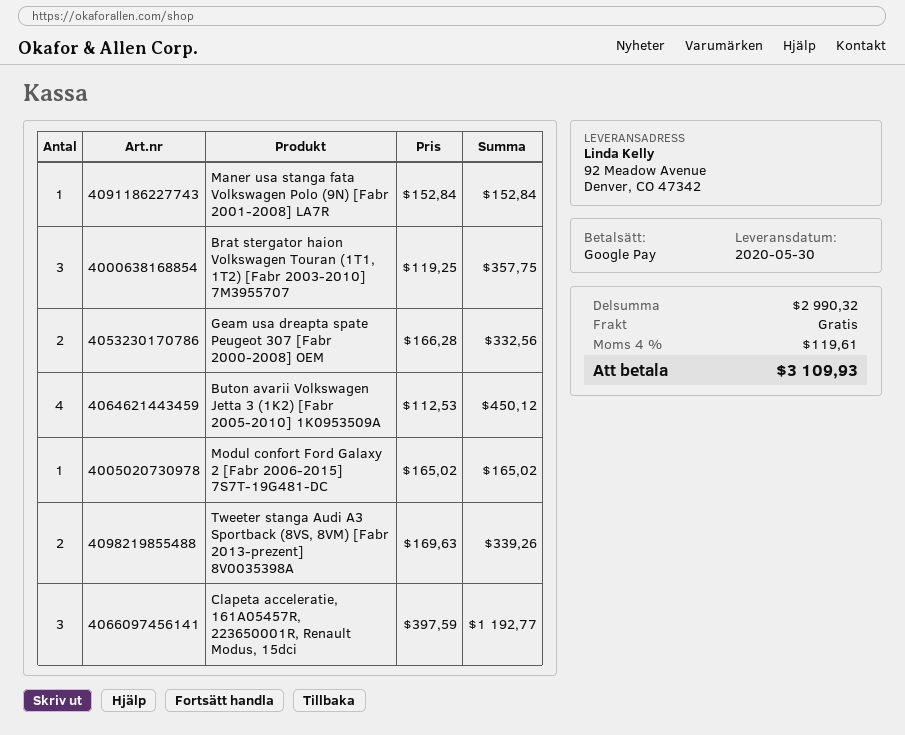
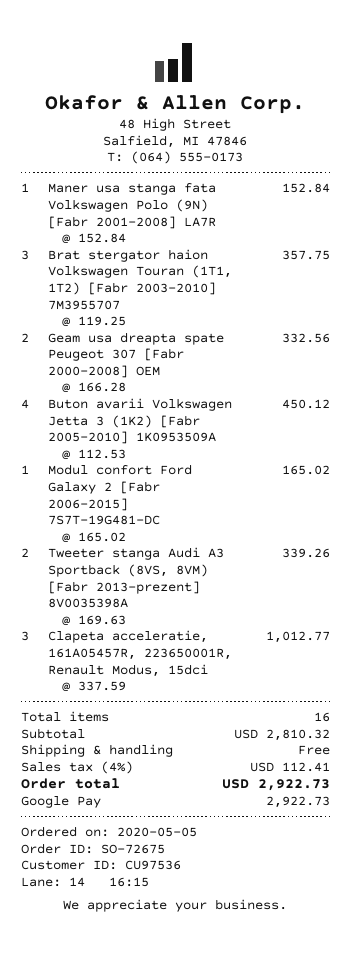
Clapeta acceleratie, 161A05457R, 223650001R, Renault Modus, 15dci: 3 x 397.59 = 1192.77 -> 3 x 337.59 = 1012.77
subtotal: 2990.32 -> 2810.32
tax: 4% = 119.61 -> 4% = 112.41
total: 3109.93 -> 2922.73

